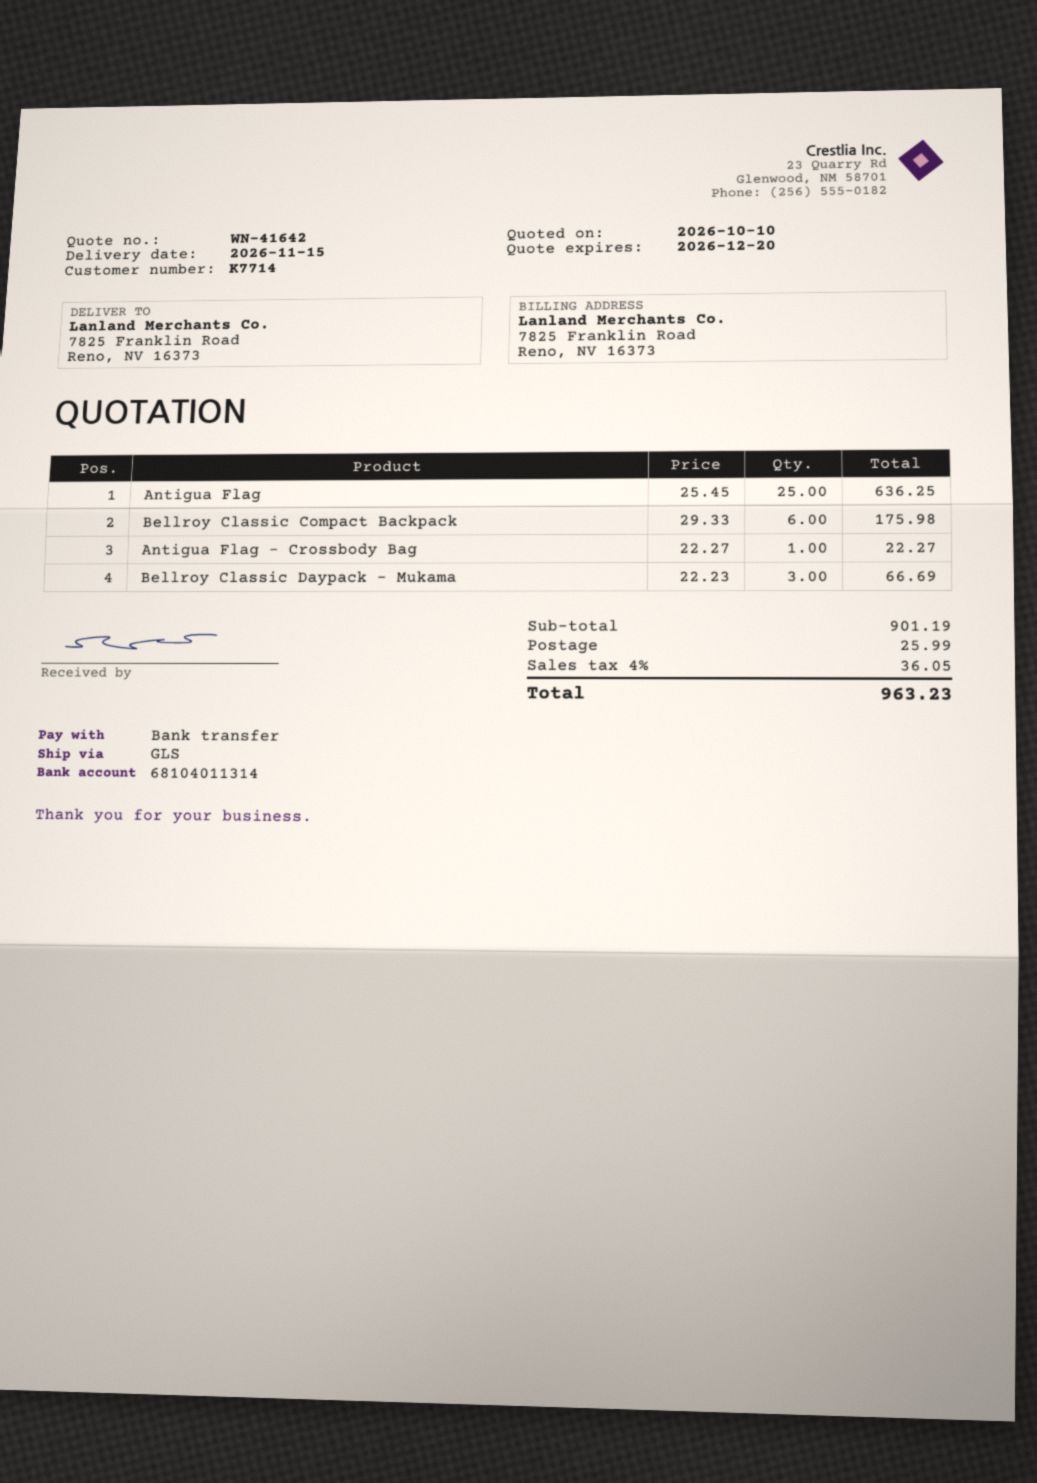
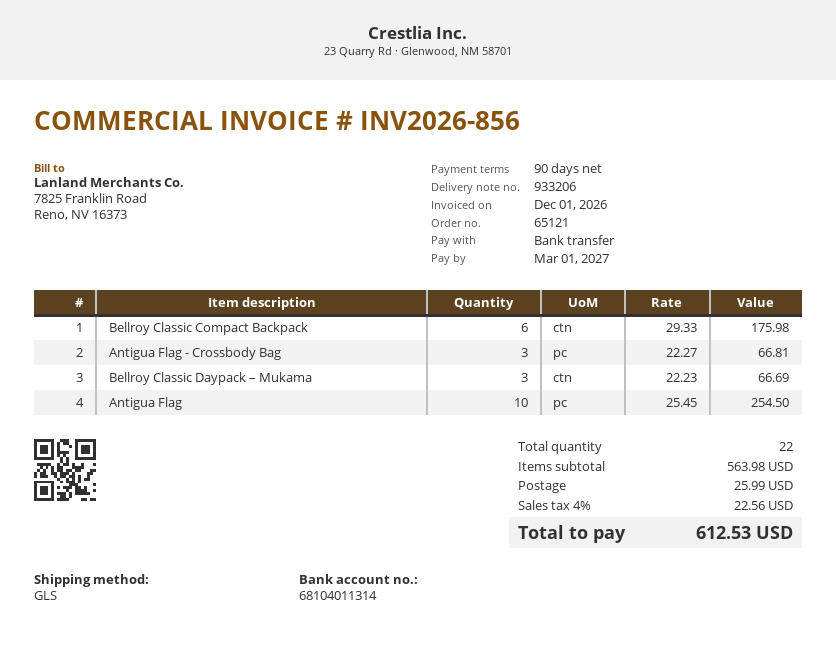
Antigua Flag: 25 x 25.45 = 636.25 -> 10 x 25.45 = 254.50
Antigua Flag - Crossbody Bag: 1 x 22.27 = 22.27 -> 3 x 22.27 = 66.81
subtotal: 901.19 -> 563.98
tax: 4% = 36.05 -> 4% = 22.56
total: 963.23 -> 612.53

